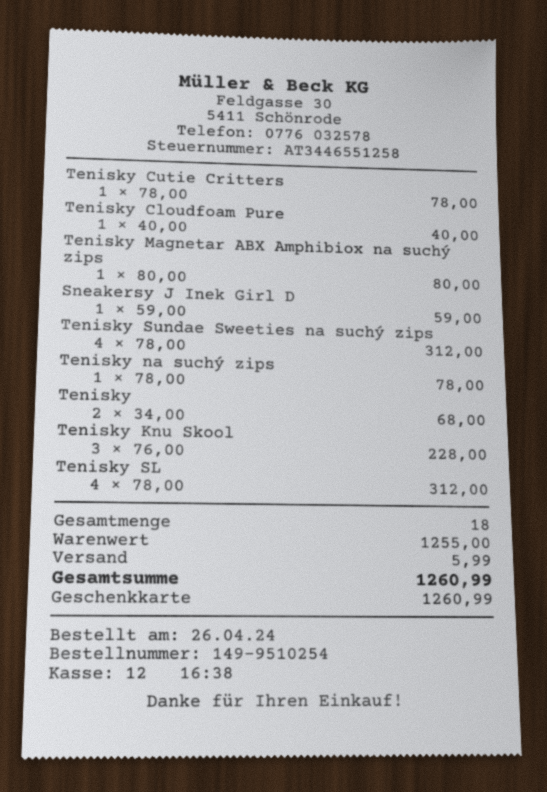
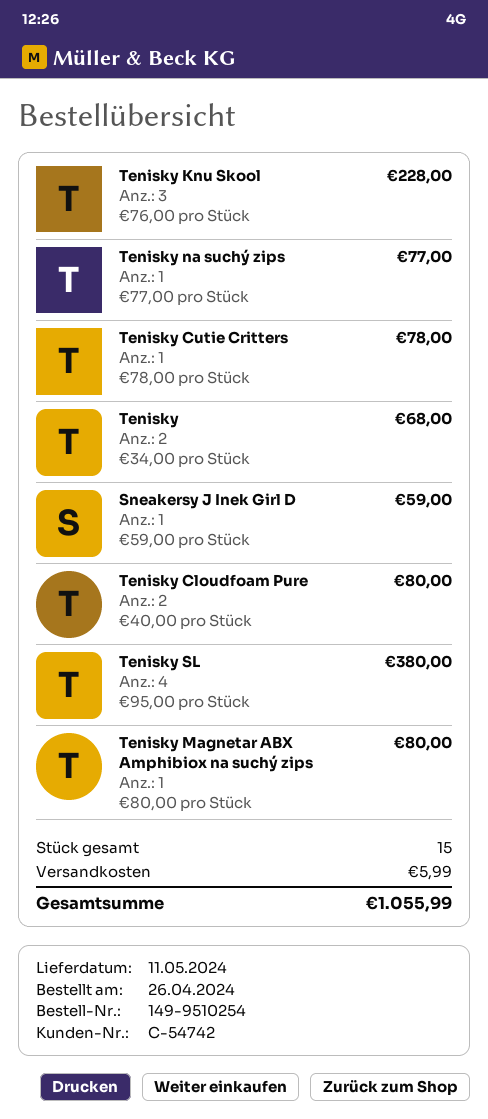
Tenisky Cloudfoam Pure: 1 x 40.00 = 40.00 -> 2 x 40.00 = 80.00
Tenisky Sundae Sweeties na suchý zips: 4 x 78.00 = 312.00 -> none
Tenisky na suchý zips: 1 x 78.00 = 78.00 -> 1 x 77.00 = 77.00
Tenisky SL: 4 x 78.00 = 312.00 -> 4 x 95.00 = 380.00
total quantity: 18 -> 15
total: 1260.99 -> 1055.99

